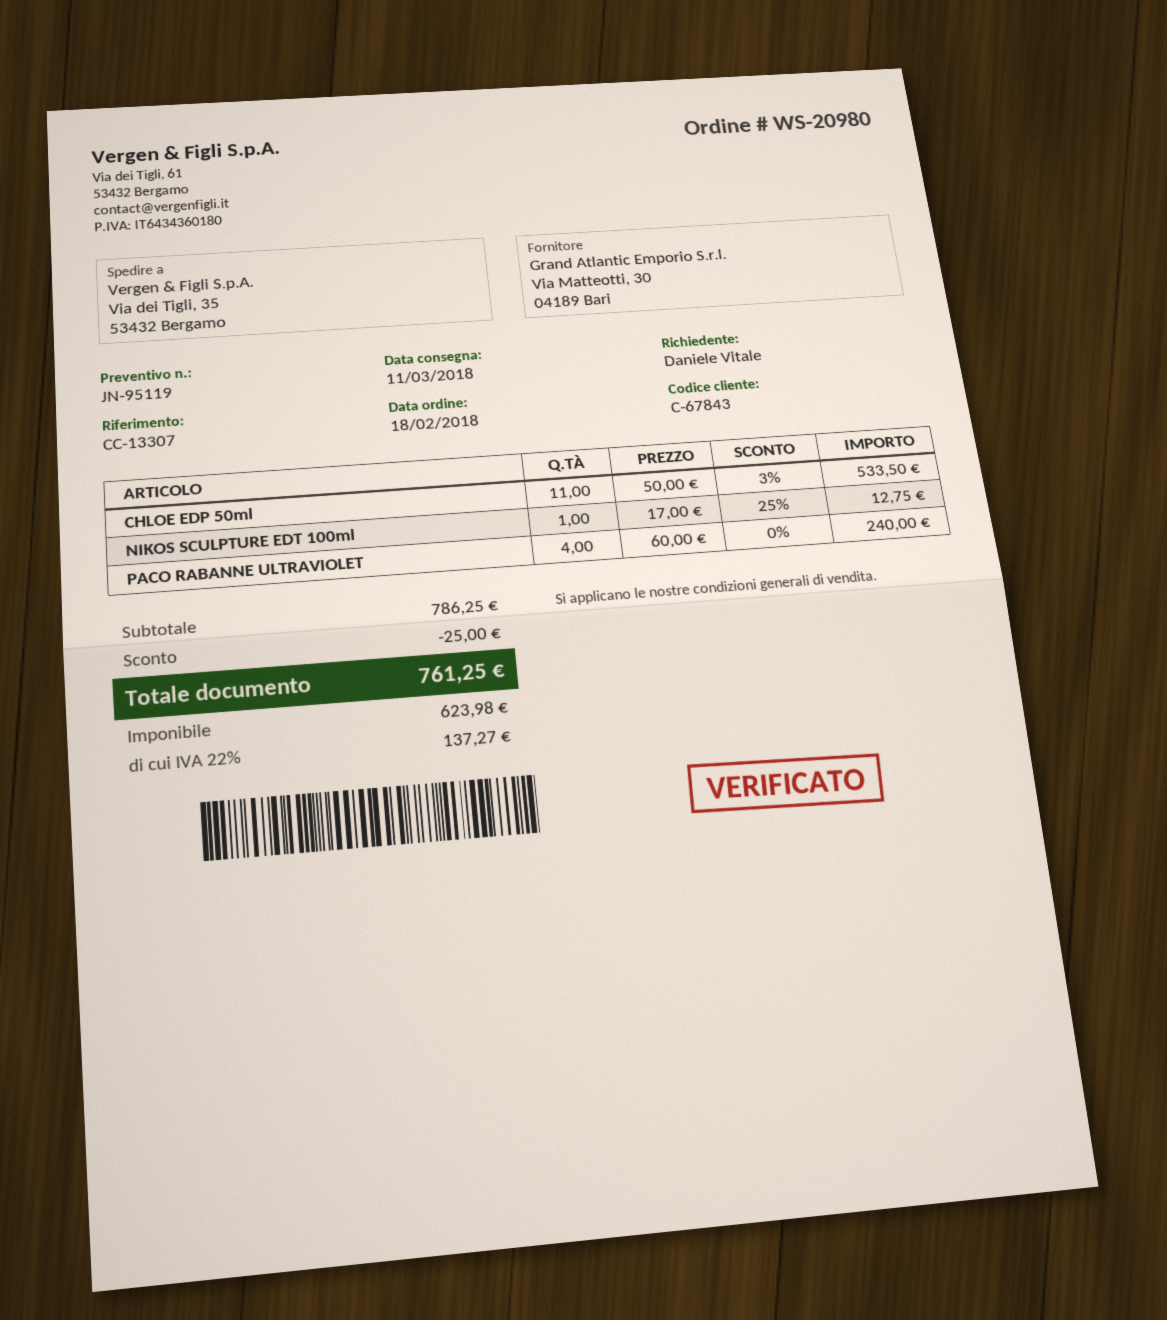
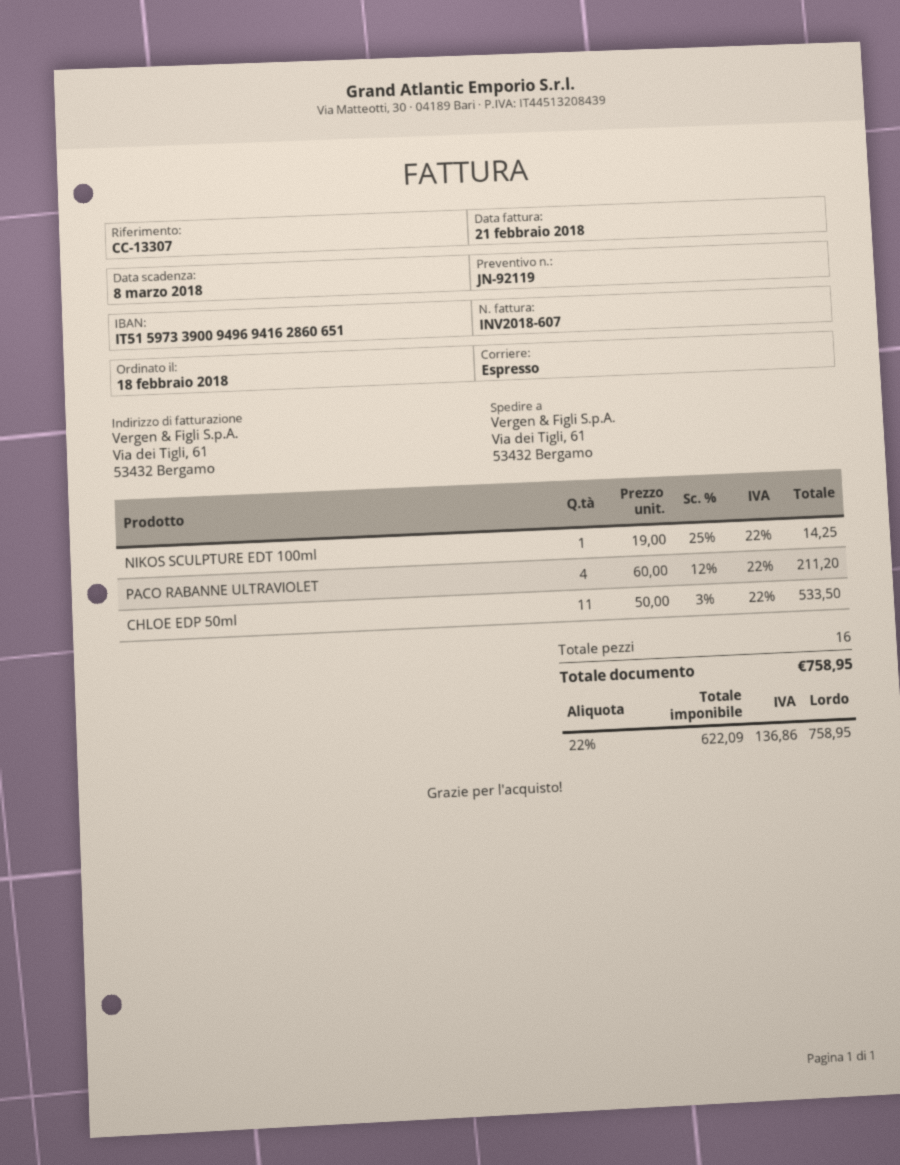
quote number: JN-95119 -> JN-92119
ship to: Via dei Tigli, 35, 53432 Bergamo -> Via dei Tigli, 61, 53432 Bergamo
NIKOS SCULPTURE EDT 100ml: 1 x 17.00 - 25% = 12.75 -> 1 x 19.00 - 25% = 14.25
PACO RABANNE ULTRAVIOLET: 4 x 60.00 = 240.00 -> 4 x 60.00 - 12% = 211.20
discount: 25.00 -> none
net: 623.98 -> 622.09
tax: 22% = 137.27 -> 22% = 136.86
total: 761.25 -> 758.95

